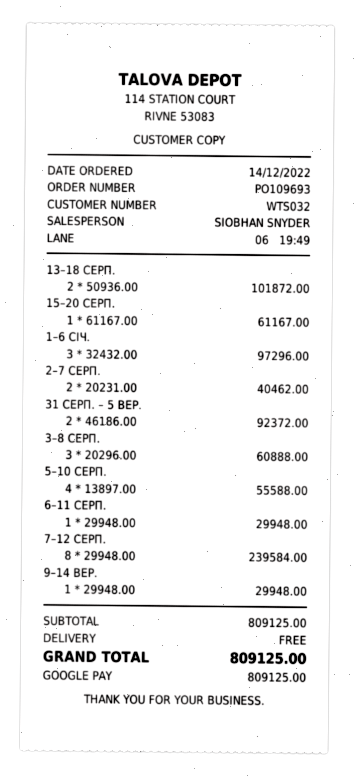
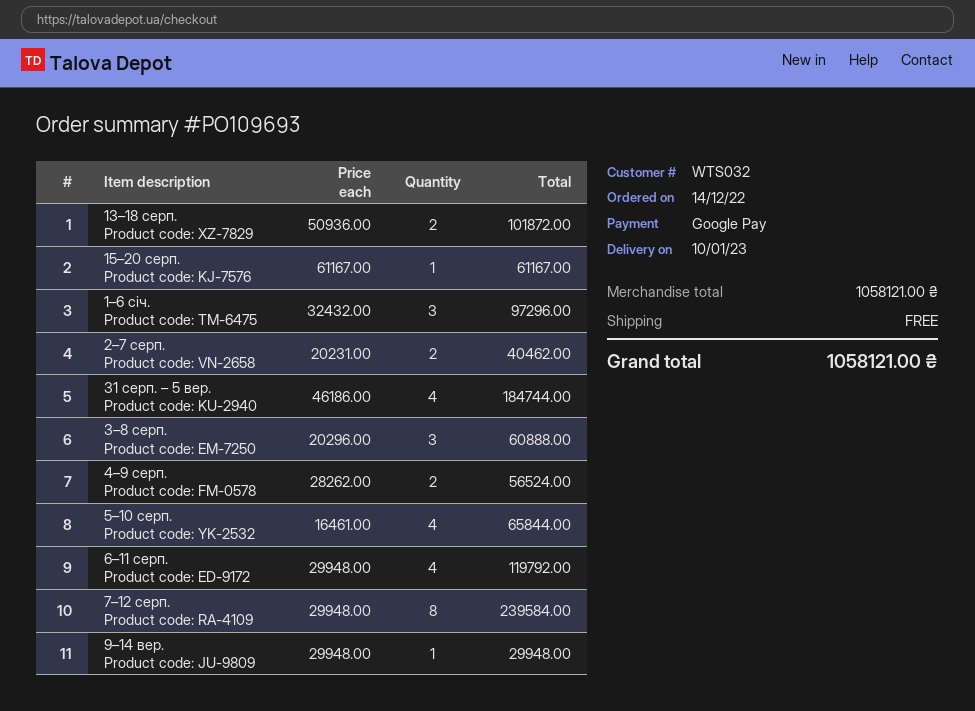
31 СЕРП. – 5 ВЕР.: 2 x 46186.00 = 92372.00 -> 4 x 46186.00 = 184744.00
5–10 СЕРП.: 4 x 13897.00 = 55588.00 -> 4 x 16461.00 = 65844.00
6–11 СЕРП.: 1 x 29948.00 = 29948.00 -> 4 x 29948.00 = 119792.00
4–9 серп.: none -> 2 x 28262.00 = 56524.00
subtotal: 809125.00 -> 1058121.00
total: 809125.00 -> 1058121.00

